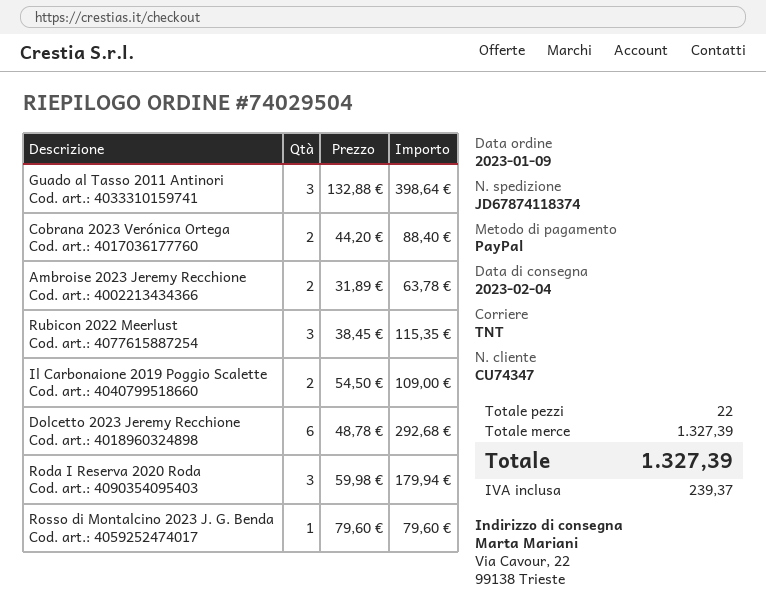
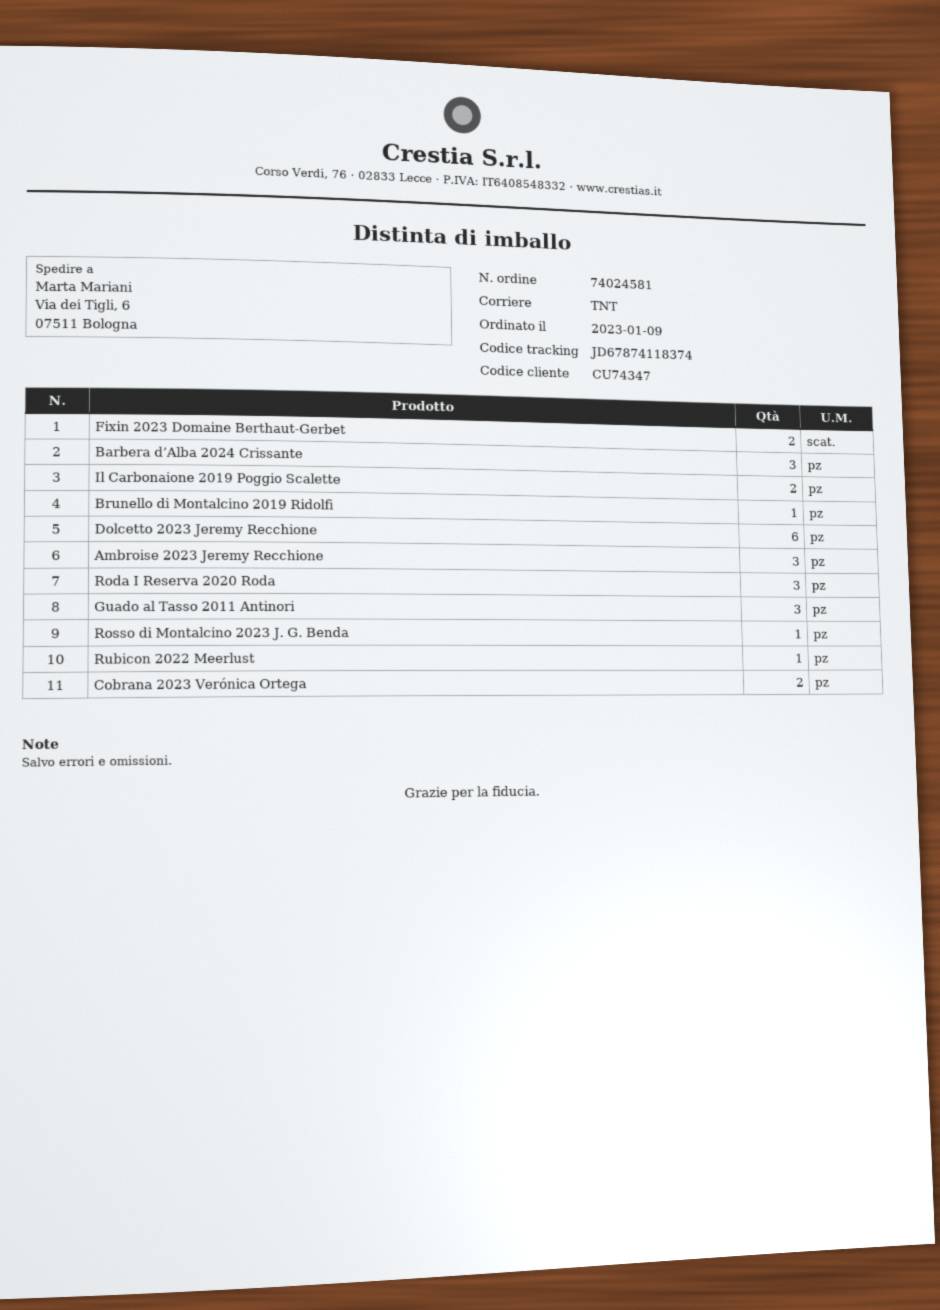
order number: 74029504 -> 74024581
ship to: Via Cavour, 22, 99138 Trieste -> Via dei Tigli, 6, 07511 Bologna
Ambroise 2023 Jeremy Recchione: 2 -> 3
Rubicon 2022 Meerlust: 3 -> 1
Fixin 2023 Domaine Berthaut-Gerbet: none -> 2
Barbera d’Alba 2024 Crissante: none -> 3
Brunello di Montalcino 2019 Ridolfi: none -> 1

